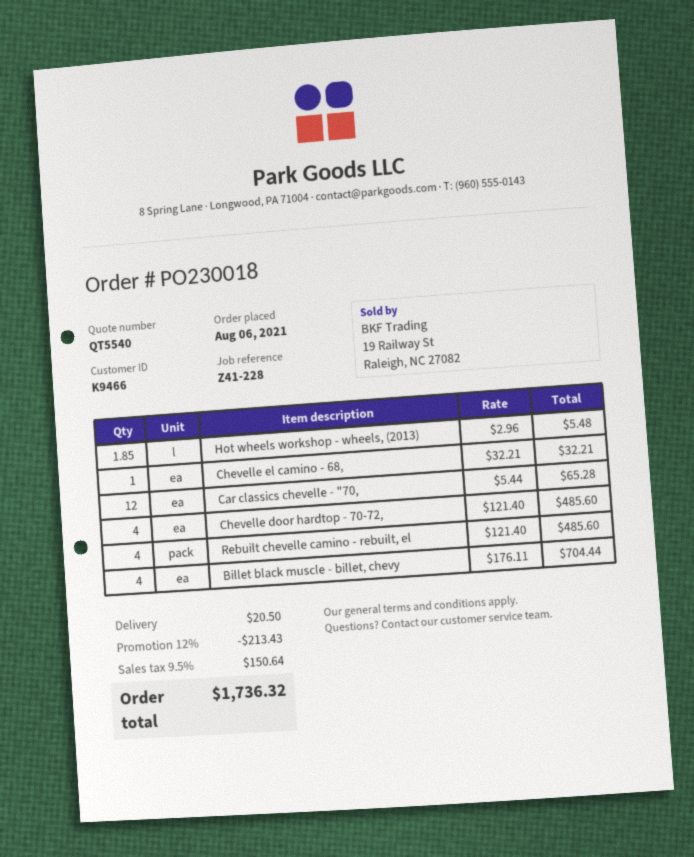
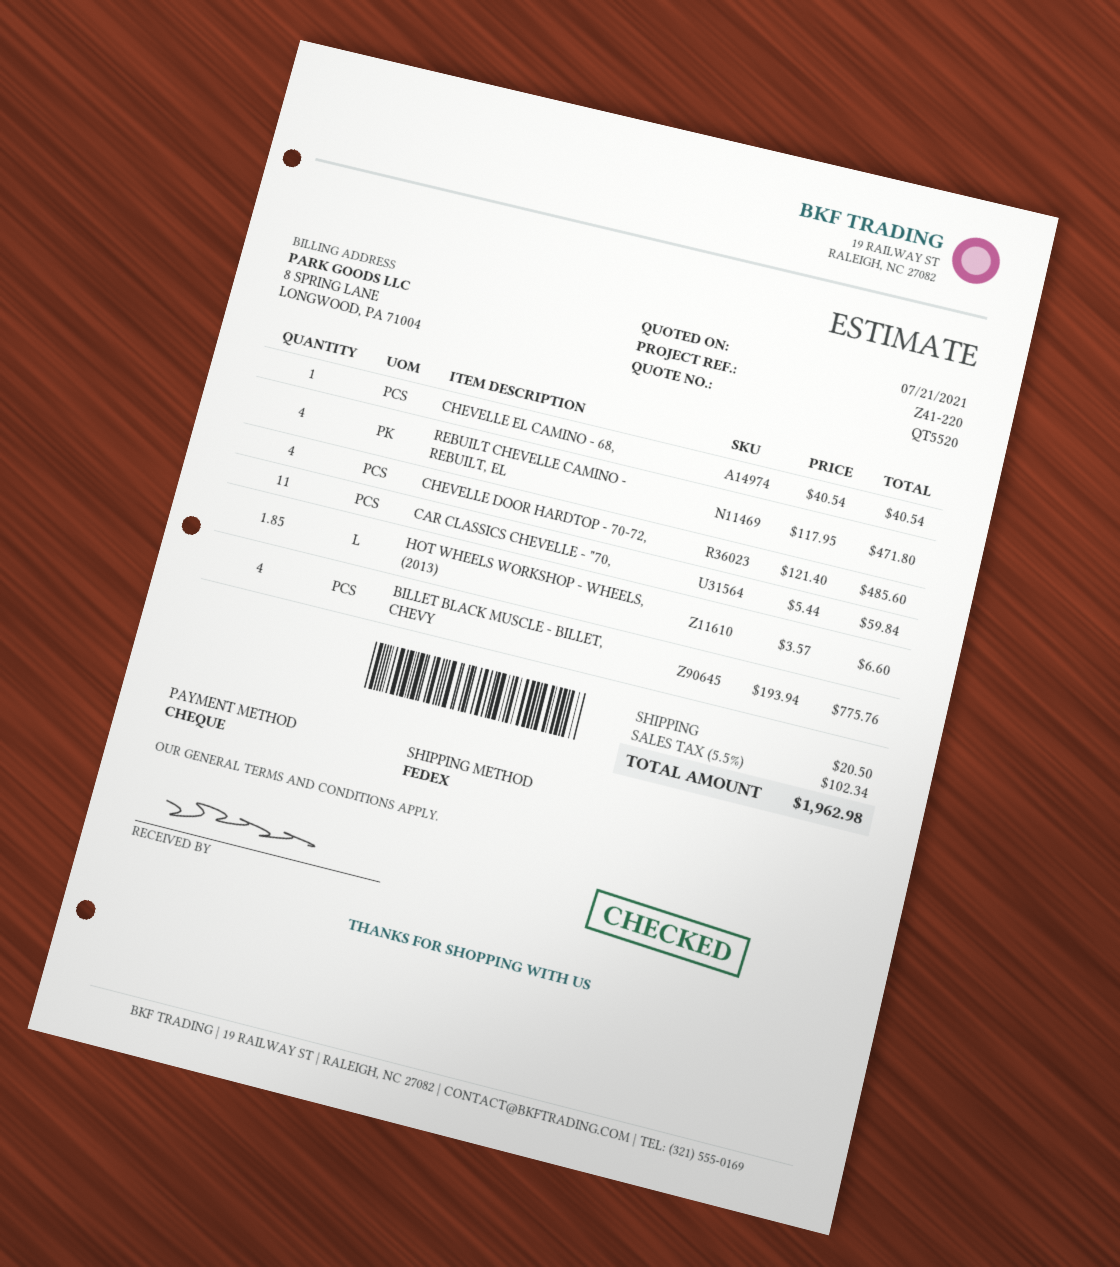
quote number: QT5540 -> QT5520
reference: Z41-228 -> Z41-220
Hot wheels workshop - wheels, (2013): 1.85 x 2.96 = 5.48 -> 1.85 x 3.57 = 6.60
Chevelle el camino - 68,: 1 x 32.21 = 32.21 -> 1 x 40.54 = 40.54
Car classics chevelle - "70,: 12 x 5.44 = 65.28 -> 11 x 5.44 = 59.84
Rebuilt chevelle camino - rebuilt, el: 4 x 121.40 = 485.60 -> 4 x 117.95 = 471.80
Billet black muscle - billet, chevy: 4 x 176.11 = 704.44 -> 4 x 193.94 = 775.76
discount: 12% = 213.43 -> none
tax: 9.5% = 150.64 -> 5.5% = 102.34
total: 1736.32 -> 1962.98

